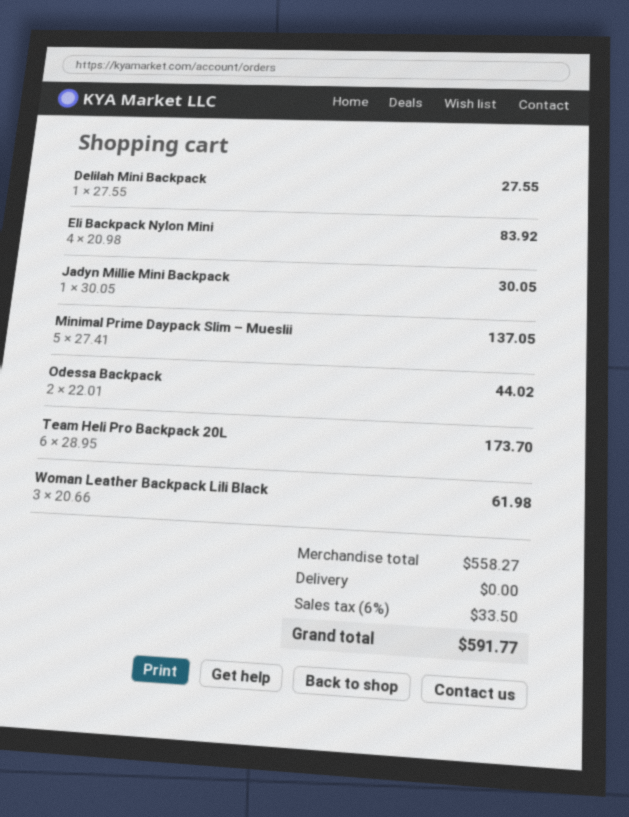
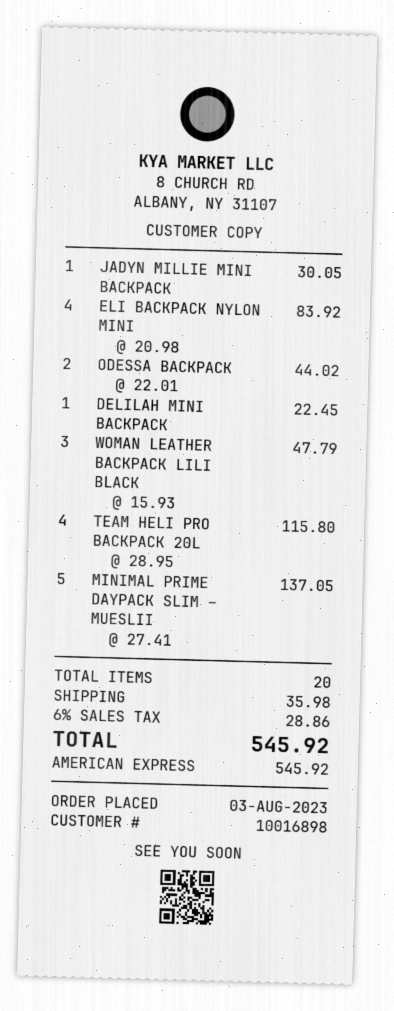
Delilah Mini Backpack: 1 x 27.55 = 27.55 -> 1 x 22.45 = 22.45
Team Heli Pro Backpack 20L: 6 x 28.95 = 173.70 -> 4 x 28.95 = 115.80
Woman Leather Backpack Lili Black: 3 x 20.66 = 61.98 -> 3 x 15.93 = 47.79
shipping: 0.00 -> 35.98
tax: 6% = 33.50 -> 6% = 28.86
total: 591.77 -> 545.92

